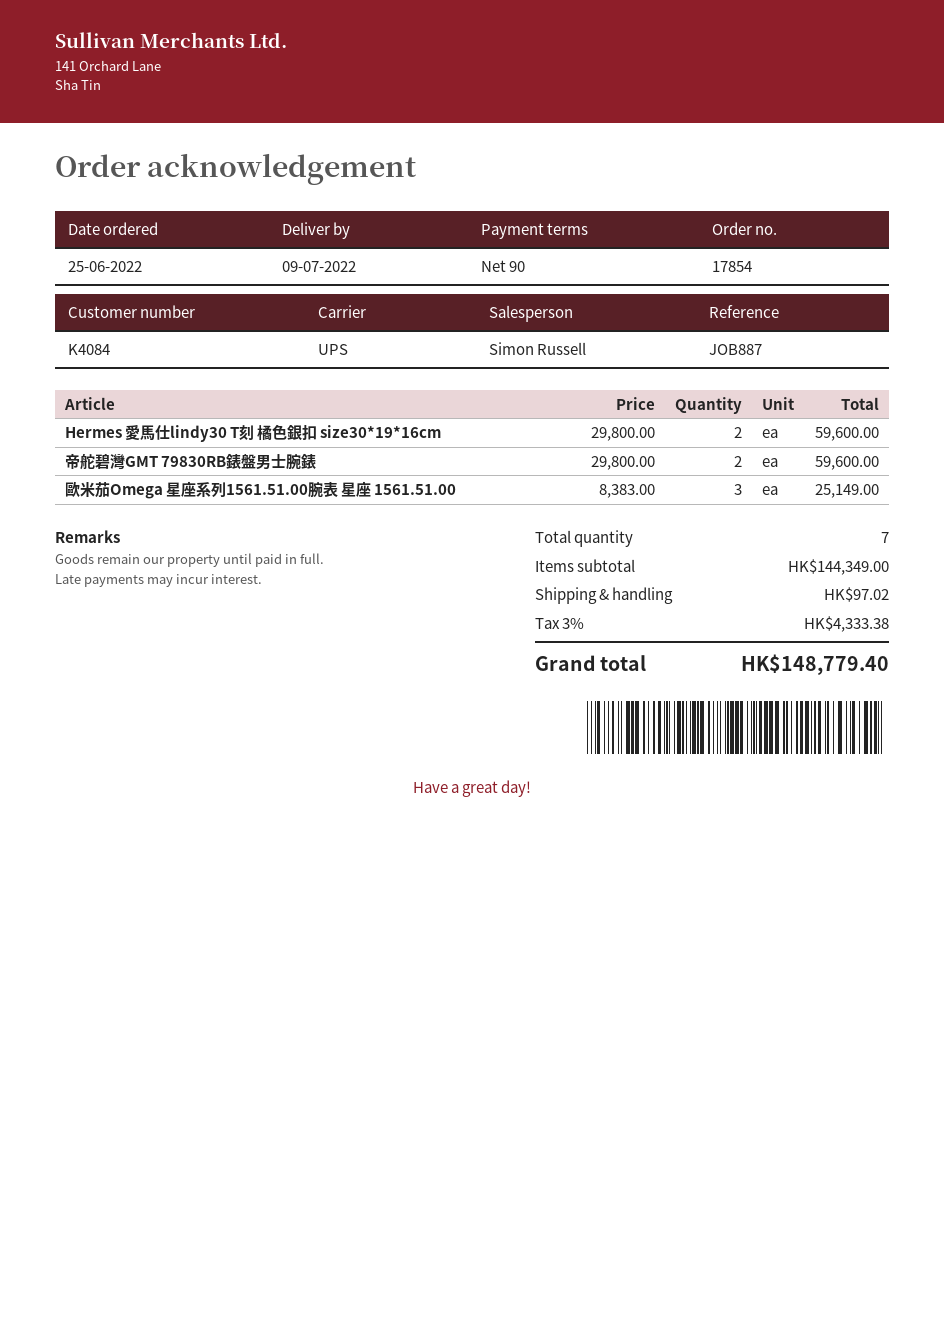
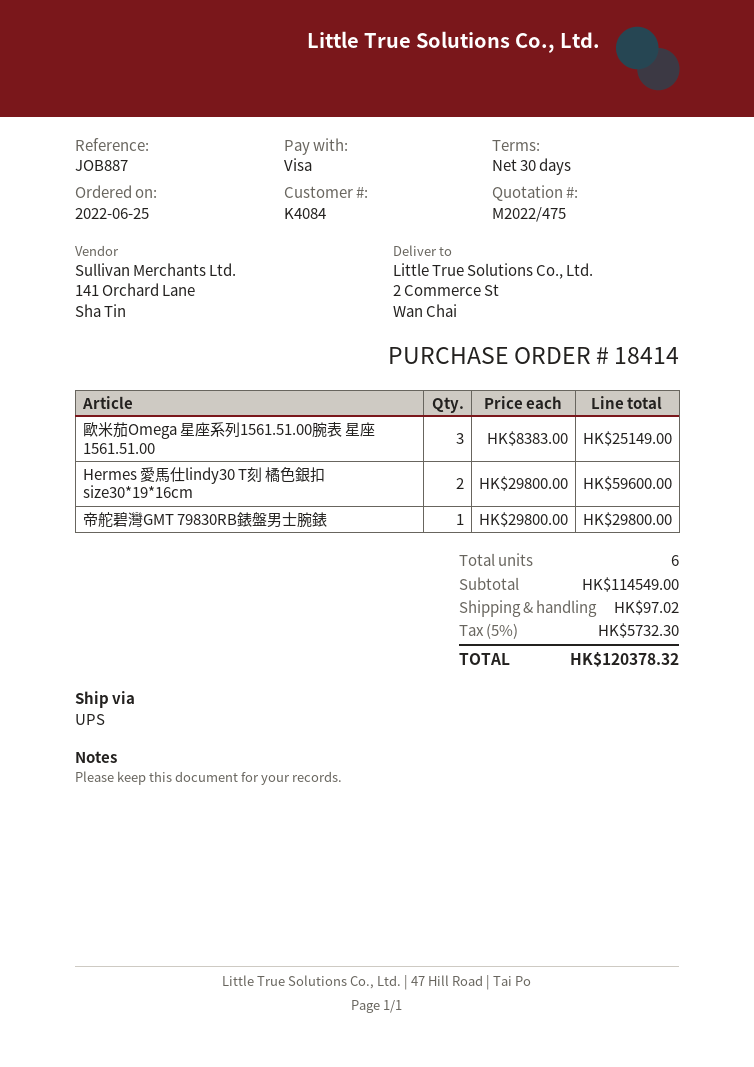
order number: 17854 -> 18414
payment terms: 90 days -> 30 days
帝舵碧灣GMT 79830RB錶盤男士腕錶: 2 x 29800.00 = 59600.00 -> 1 x 29800.00 = 29800.00
total quantity: 7 -> 6
subtotal: 144349.00 -> 114549.00
tax: 3% = 4333.38 -> 5% = 5732.30
total: 148779.40 -> 120378.32

